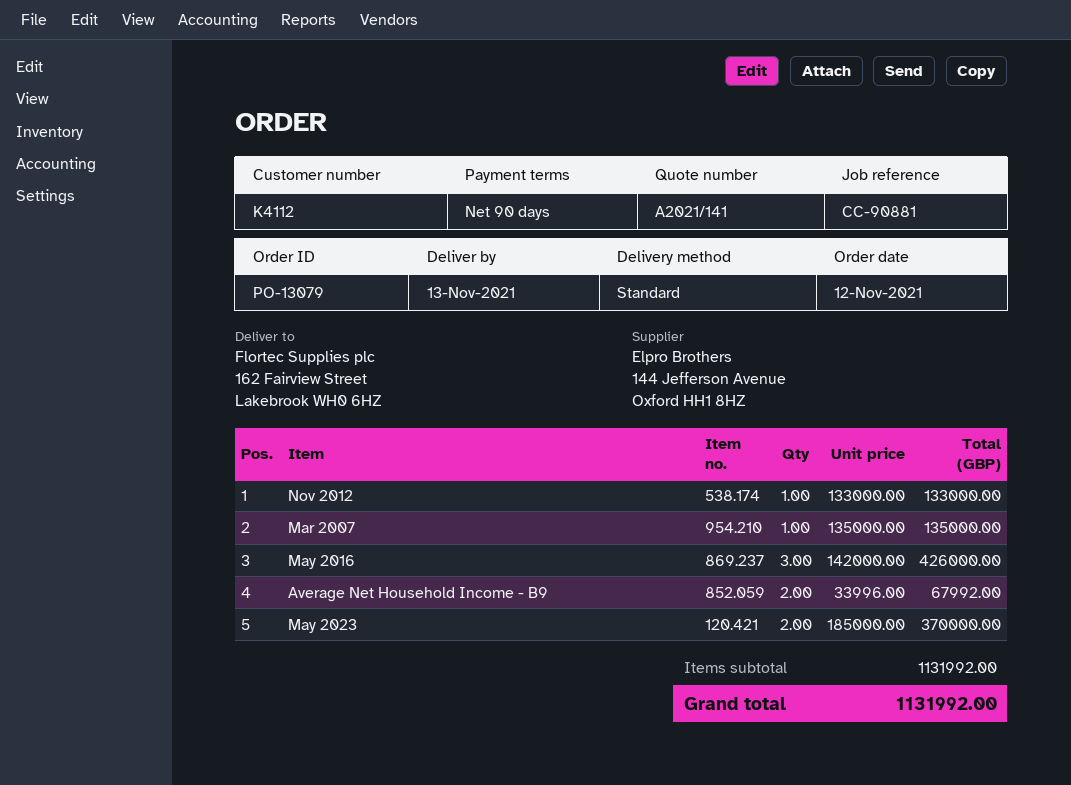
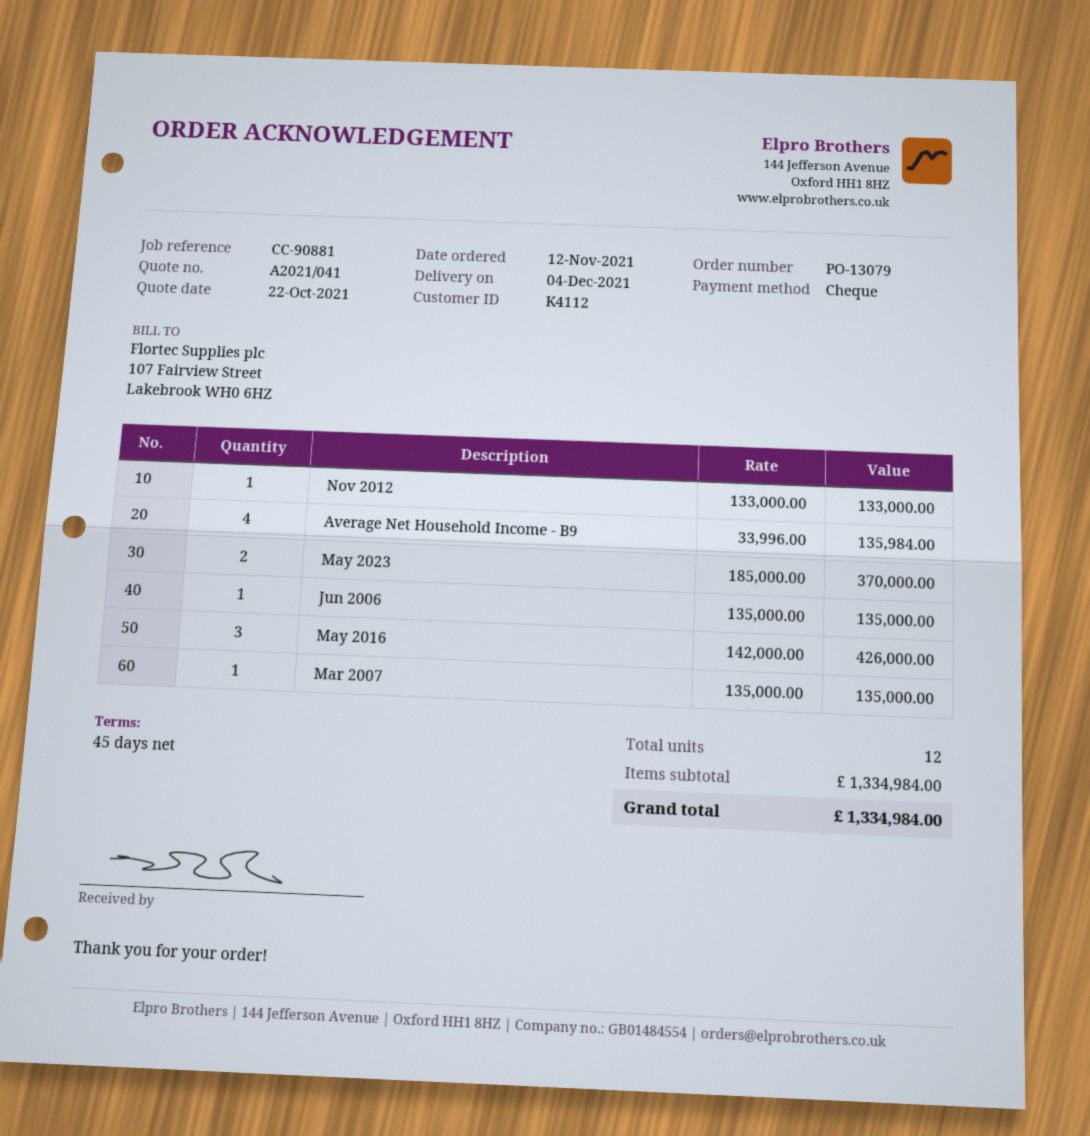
quote number: A2021/141 -> A2021/041
delivery date: 2021-11-13 -> 2021-12-04
payment terms: 90 days -> 45 days
Average Net Household Income - B9: 2 x 33996.00 = 67992.00 -> 4 x 33996.00 = 135984.00
Jun 2006: none -> 1 x 135000.00 = 135000.00
subtotal: 1131992.00 -> 1334984.00
total: 1131992.00 -> 1334984.00

